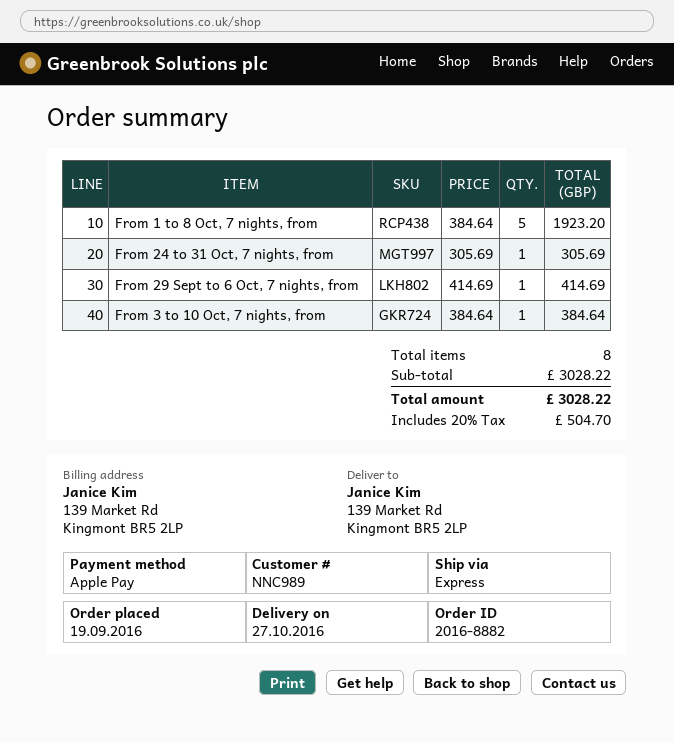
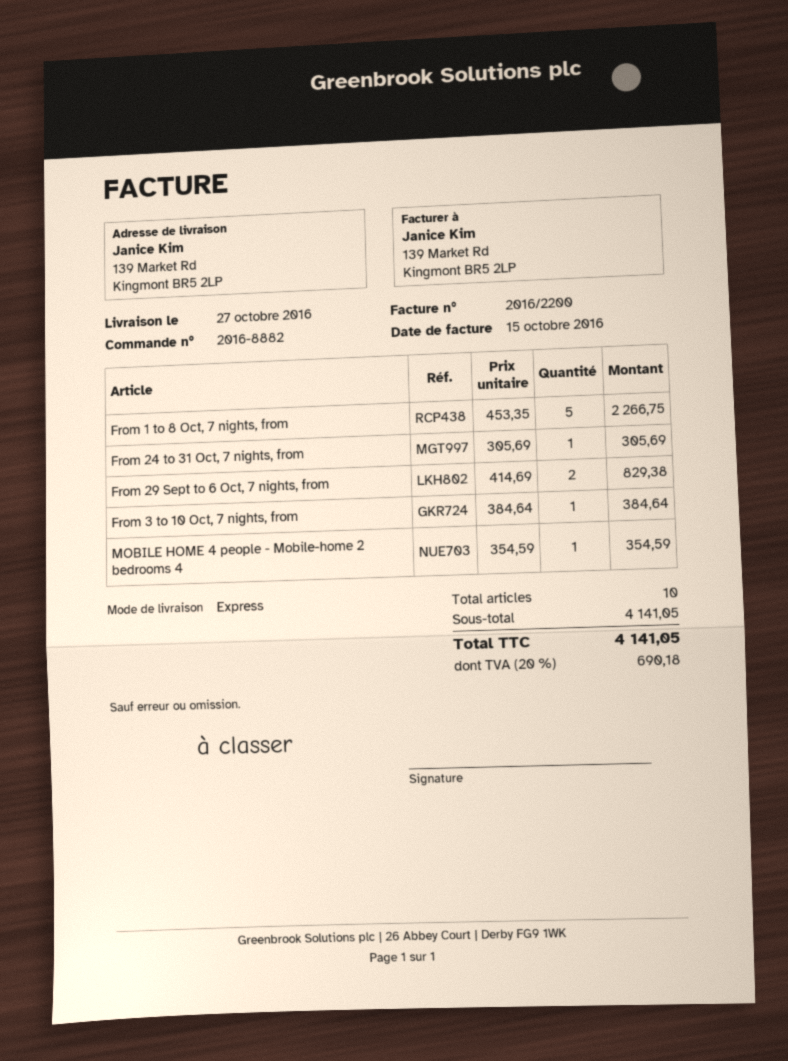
From 1 to 8 Oct, 7 nights, from: 5 x 384.64 = 1923.20 -> 5 x 453.35 = 2266.75
From 29 Sept to 6 Oct, 7 nights, from: 1 x 414.69 = 414.69 -> 2 x 414.69 = 829.38
MOBILE HOME 4 people - Mobile-home 2 bedrooms 4: none -> 1 x 354.59 = 354.59
total quantity: 8 -> 10
subtotal: 3028.22 -> 4141.05
tax: 20% = 504.70 -> 20% = 690.18
total: 3028.22 -> 4141.05

